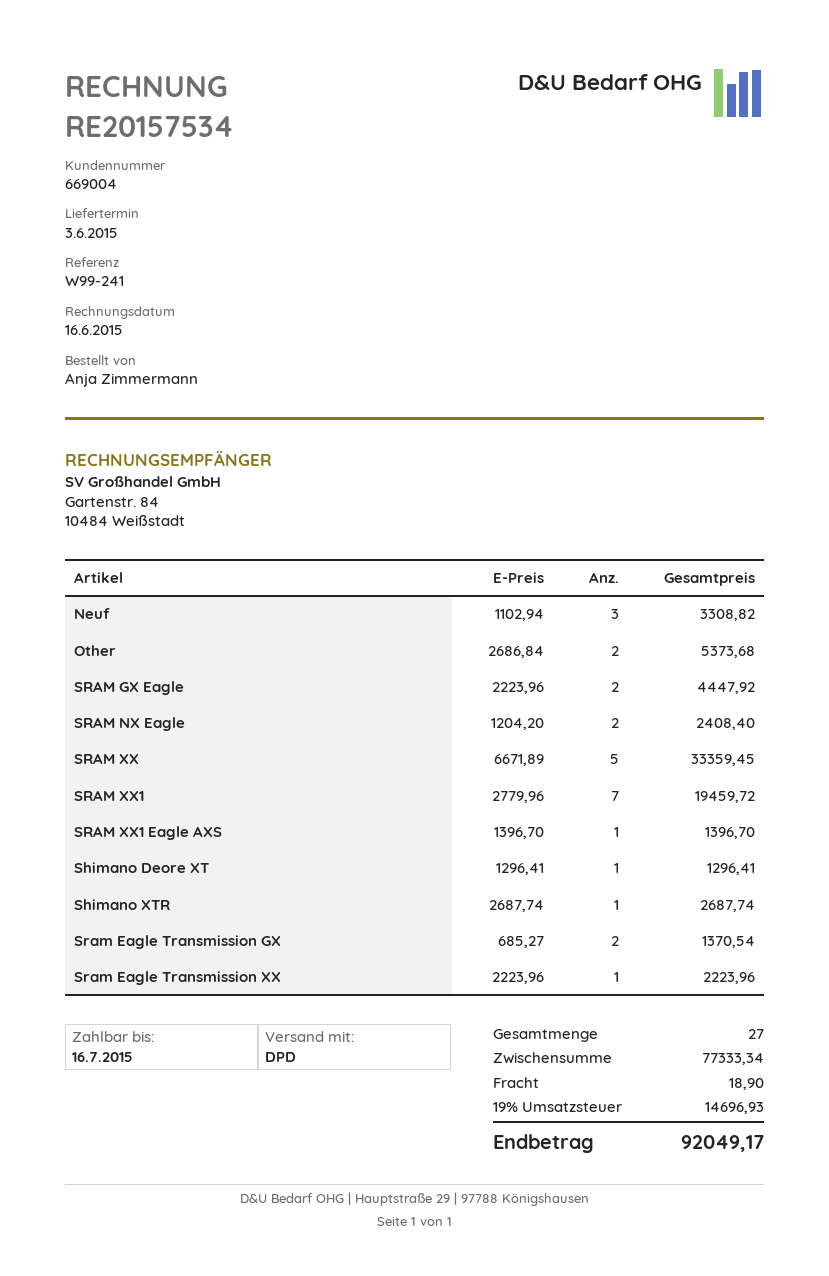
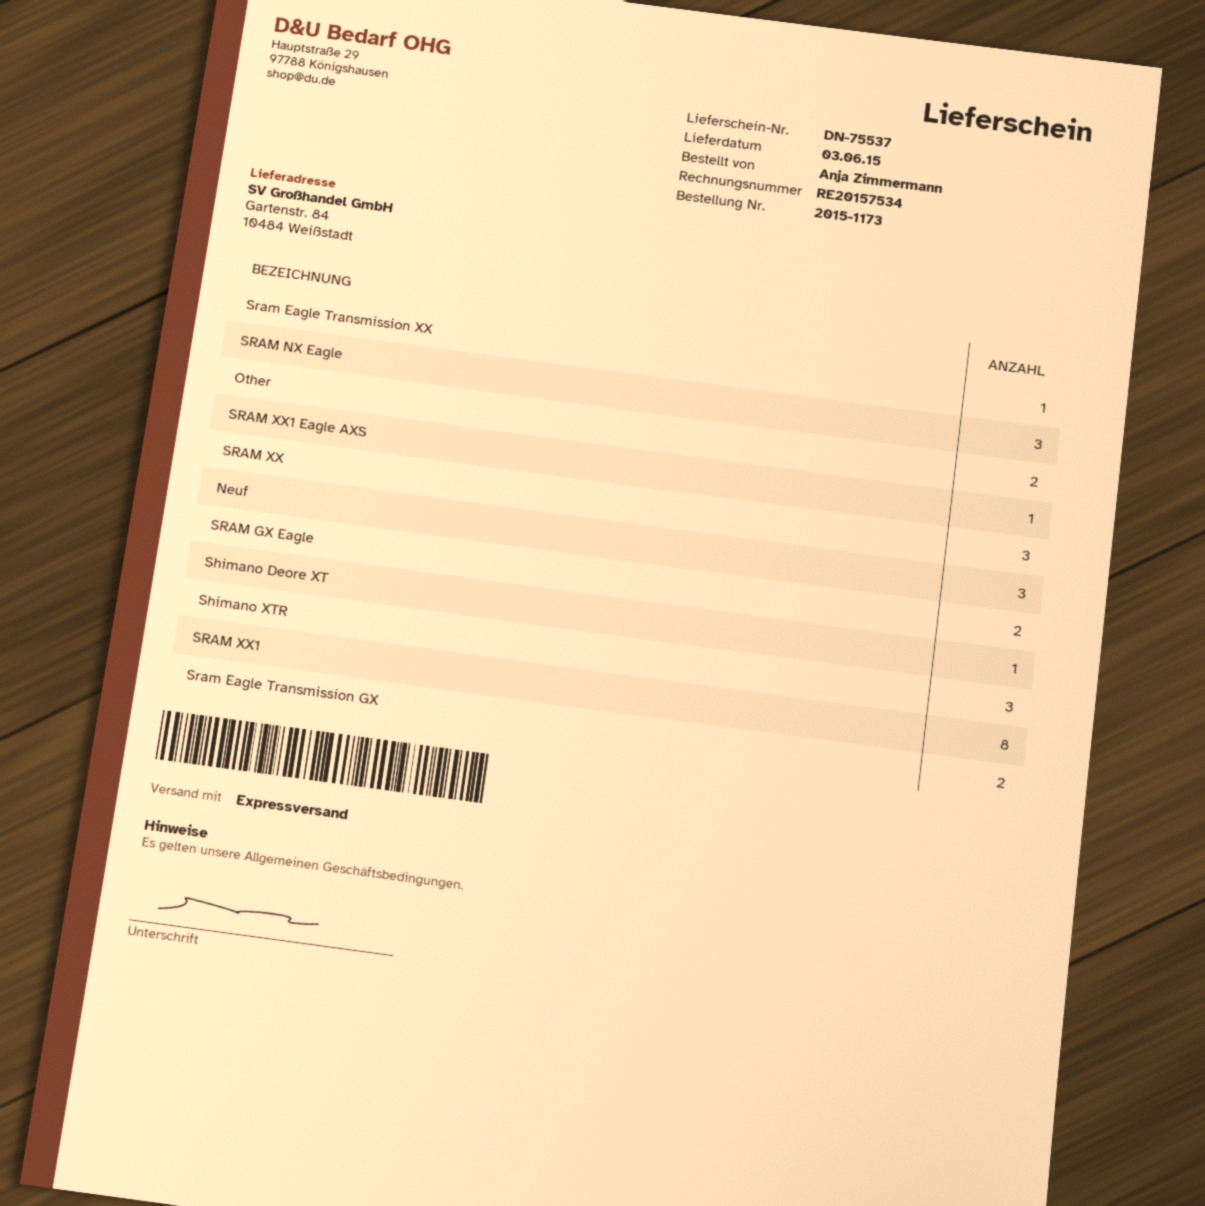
shipping method: DPD -> express
SRAM NX Eagle: 2 -> 3
SRAM XX: 5 -> 3
SRAM XX1: 7 -> 8
Shimano XTR: 1 -> 3

